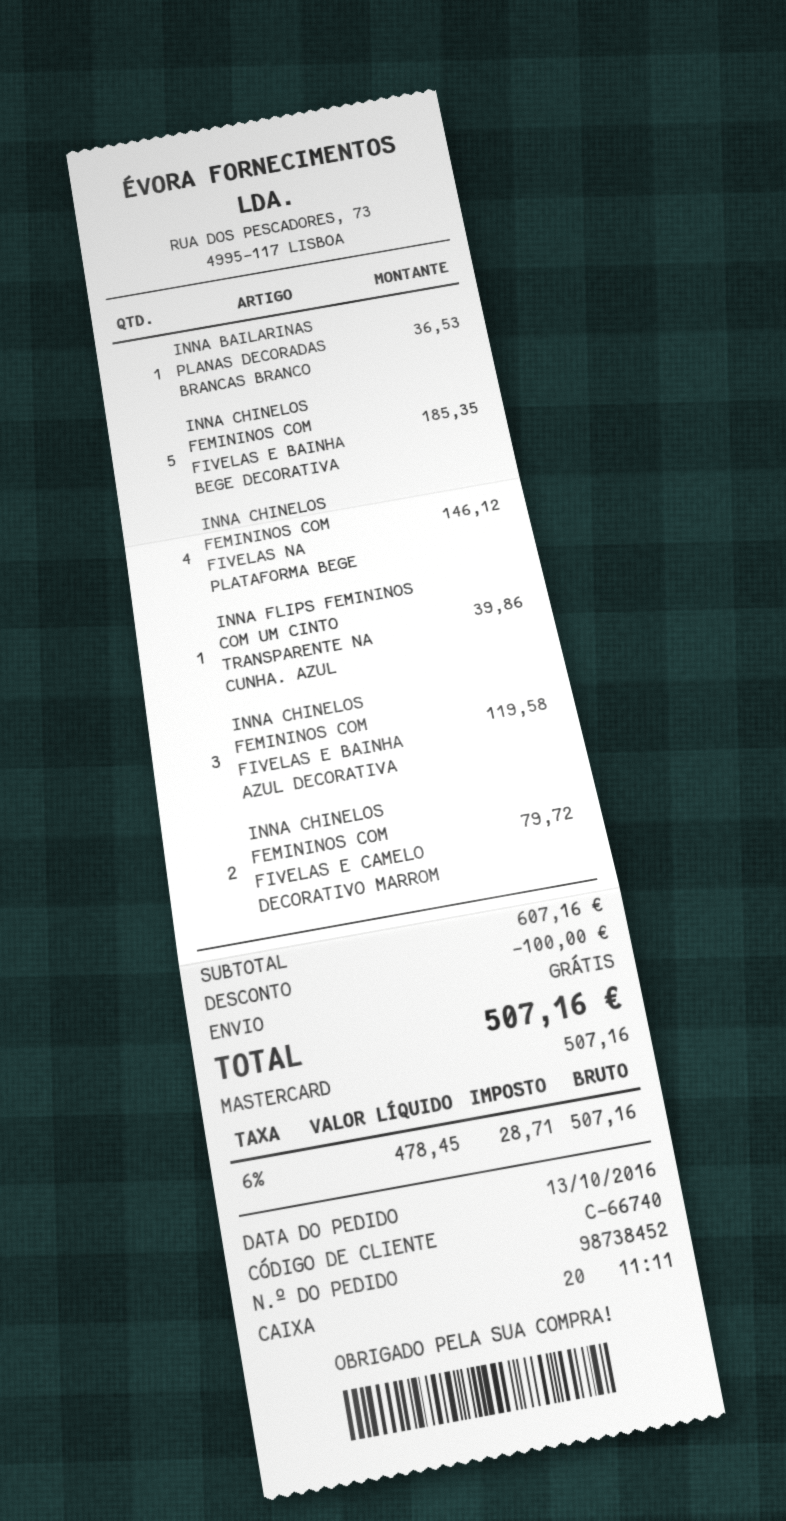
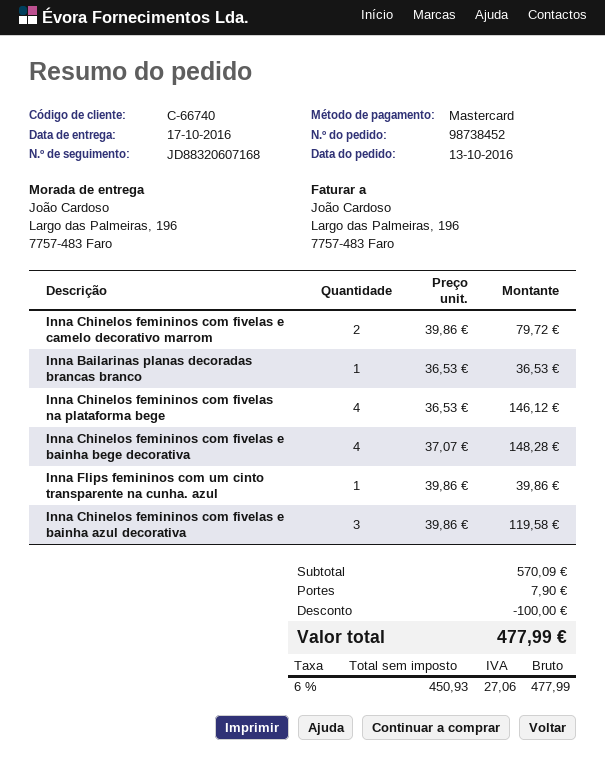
INNA CHINELOS FEMININOS COM FIVELAS E BAINHA BEGE DECORATIVA: 5 for 185.35 -> 4 for 148.28
subtotal: 607.16 -> 570.09
shipping: 0.00 -> 7.90
net: 478.45 -> 450.93
tax: 6% = 28.71 -> 6% = 27.06
total: 507.16 -> 477.99

